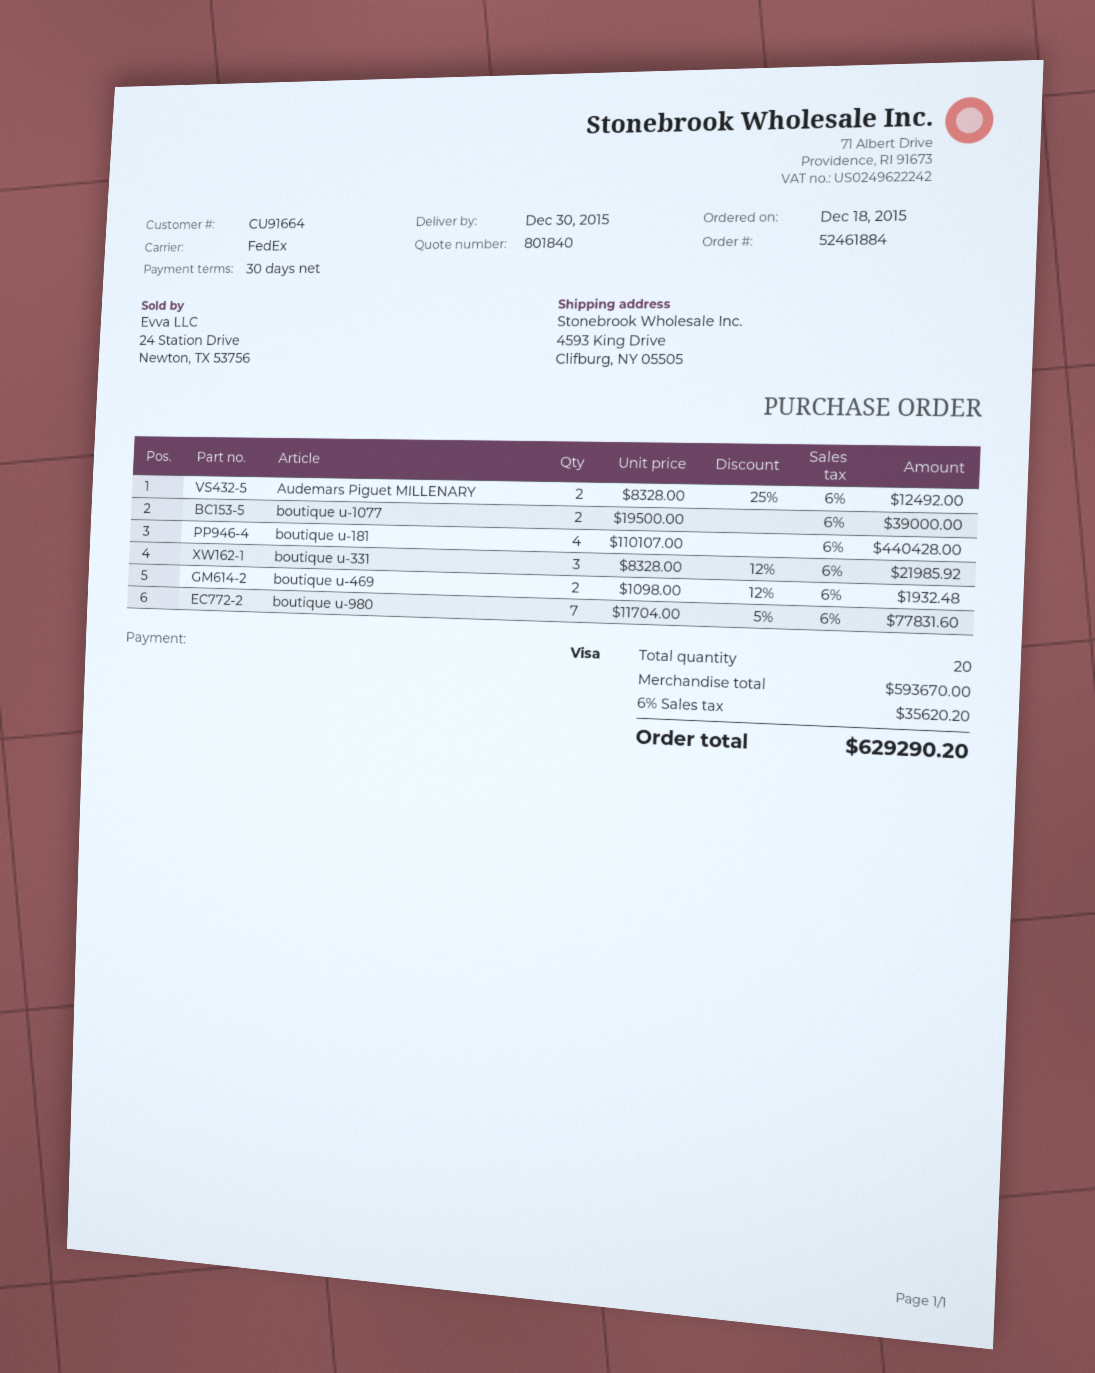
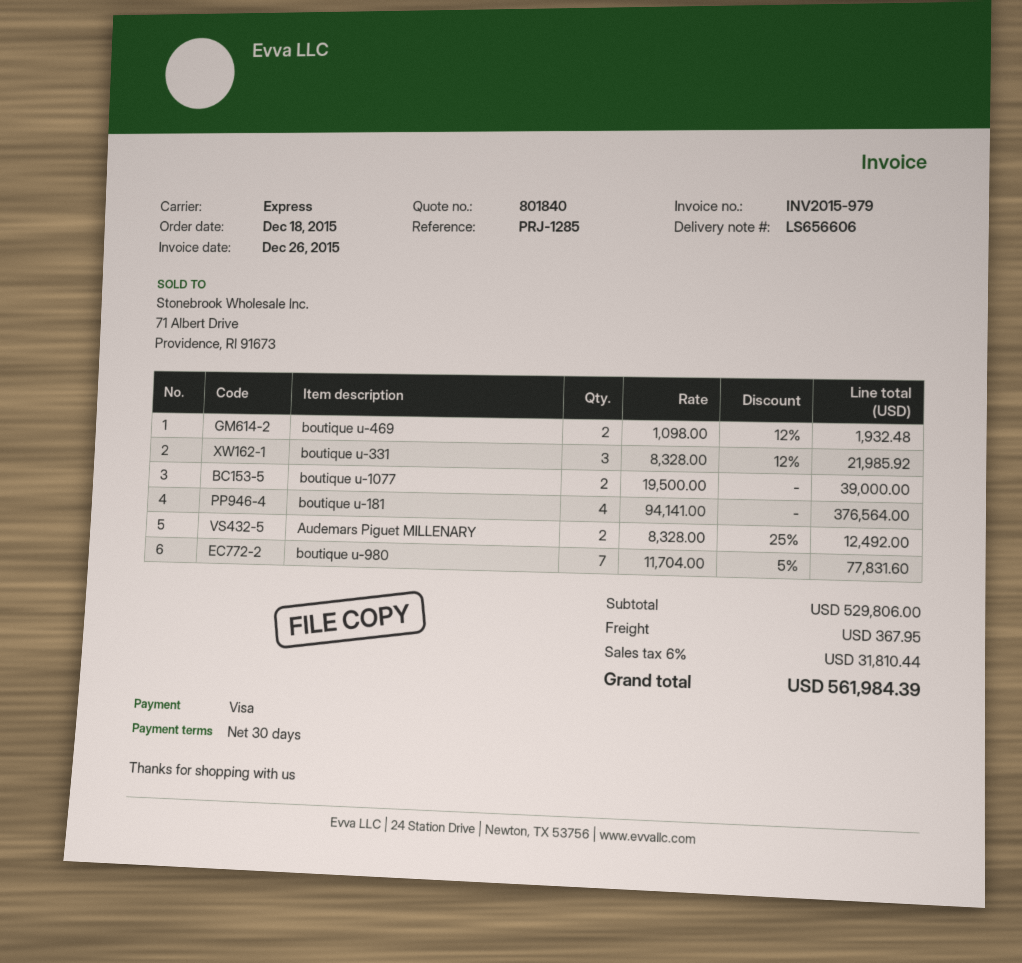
shipping method: FedEx -> express
boutique u-181: 4 x 110107.00 = 440428.00 -> 4 x 94141.00 = 376564.00
subtotal: 593670.00 -> 529806.00
shipping: none -> 367.95
tax: 6% = 35620.20 -> 6% = 31810.44
total: 629290.20 -> 561984.39

